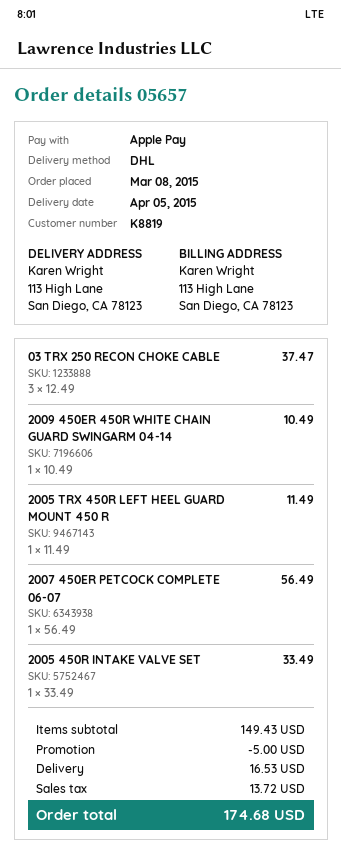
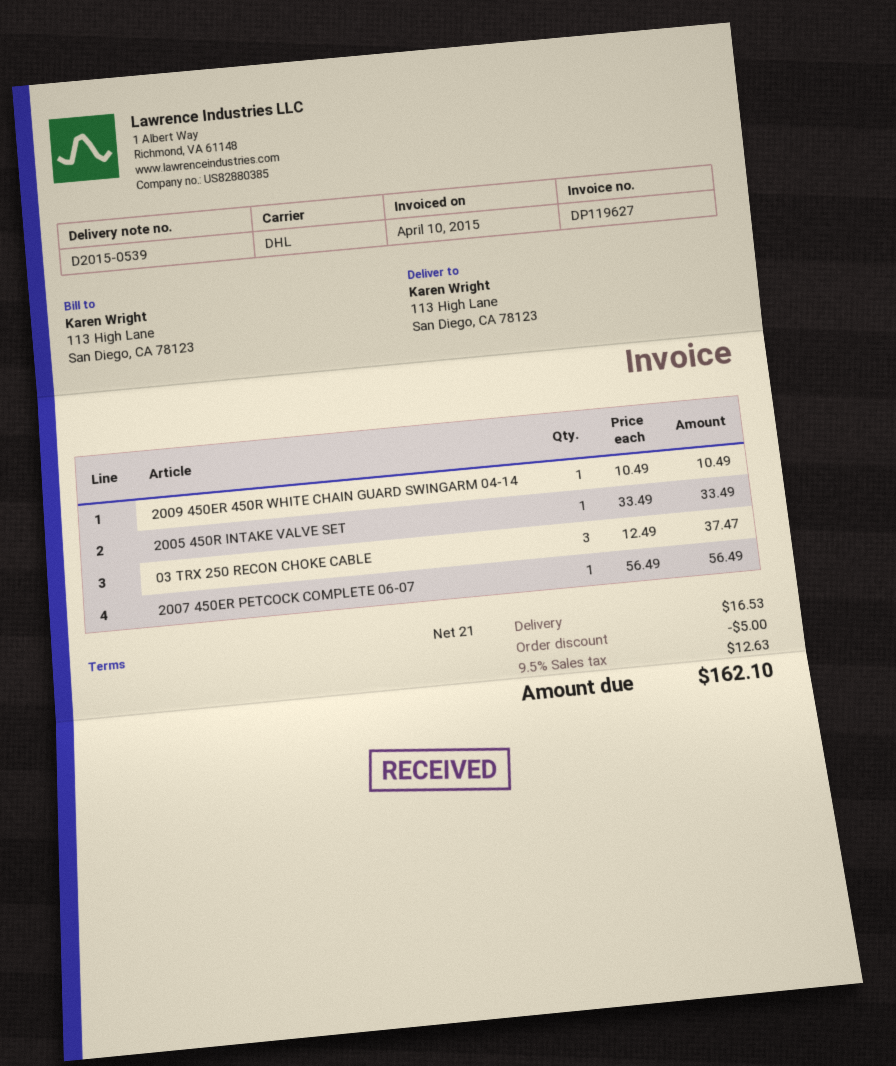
2005 TRX 450R LEFT HEEL GUARD MOUNT 450 R: 1 x 11.49 = 11.49 -> none
tax: 13.72 -> 12.63
total: 174.68 -> 162.10

